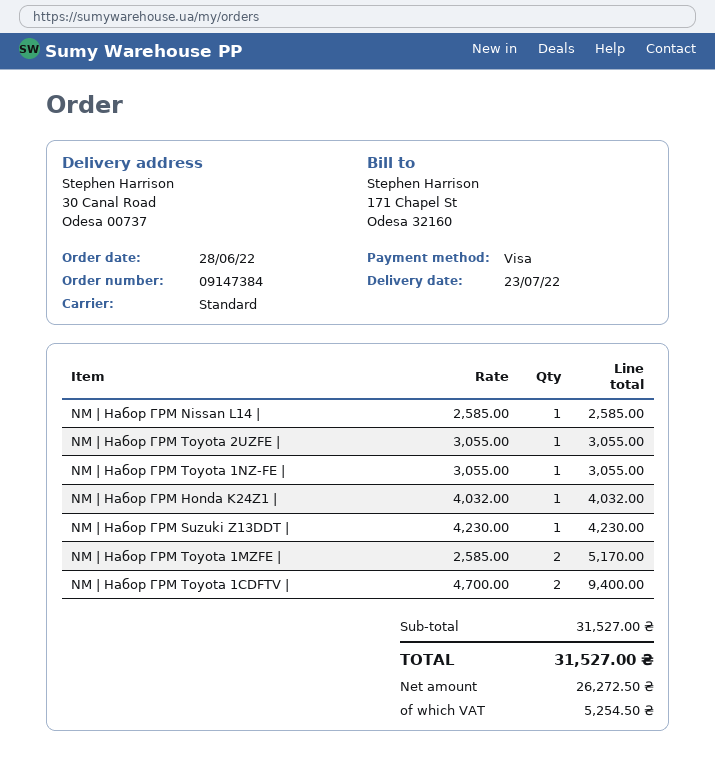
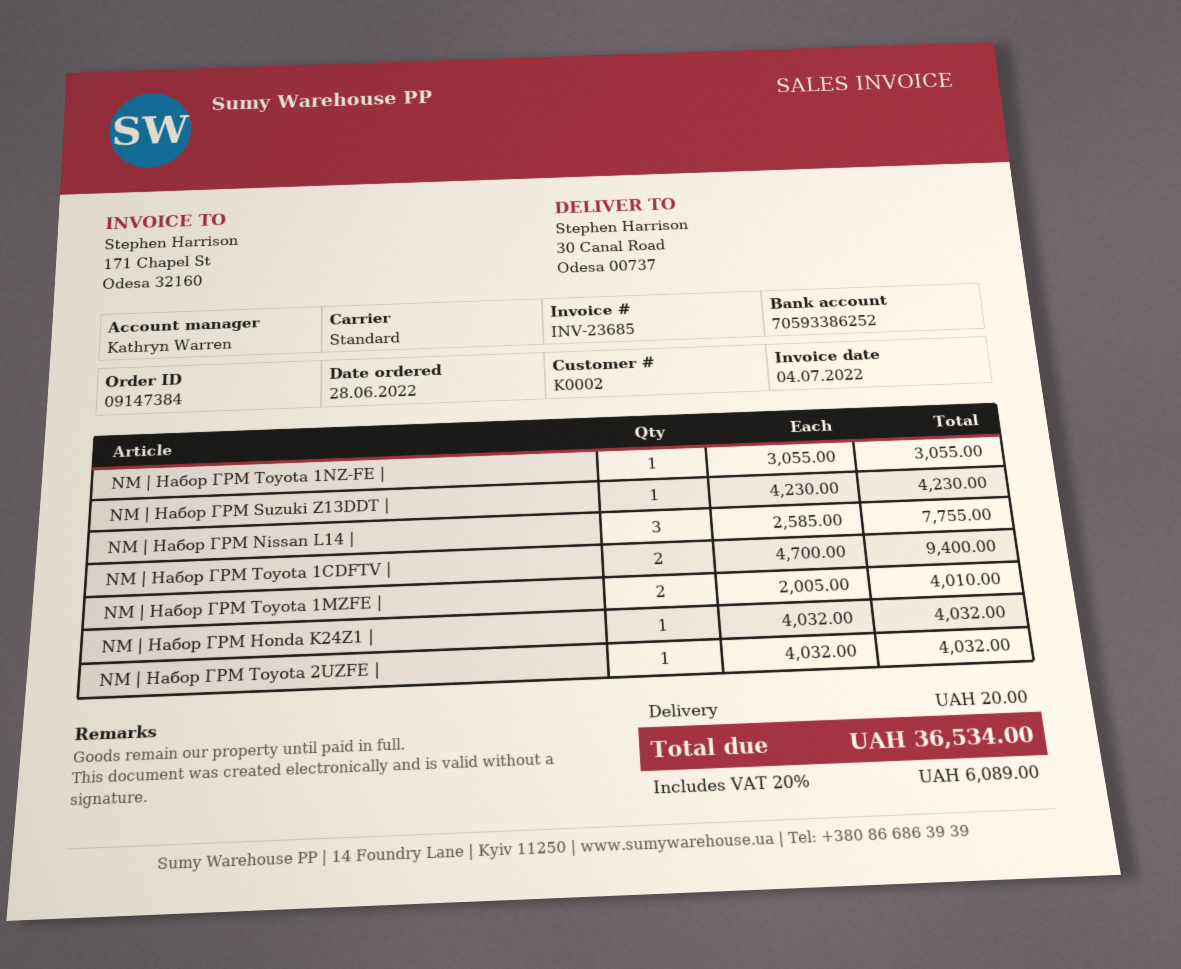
NM | Набор ГРМ Nissan L14 |: 1 x 2585.00 = 2585.00 -> 3 x 2585.00 = 7755.00
NM | Набор ГРМ Toyota 2UZFE |: 1 x 3055.00 = 3055.00 -> 1 x 4032.00 = 4032.00
NM | Набор ГРМ Toyota 1MZFE |: 2 x 2585.00 = 5170.00 -> 2 x 2005.00 = 4010.00
shipping: none -> 20.00
tax: 5254.50 -> 6089.00
total: 31527.00 -> 36534.00

